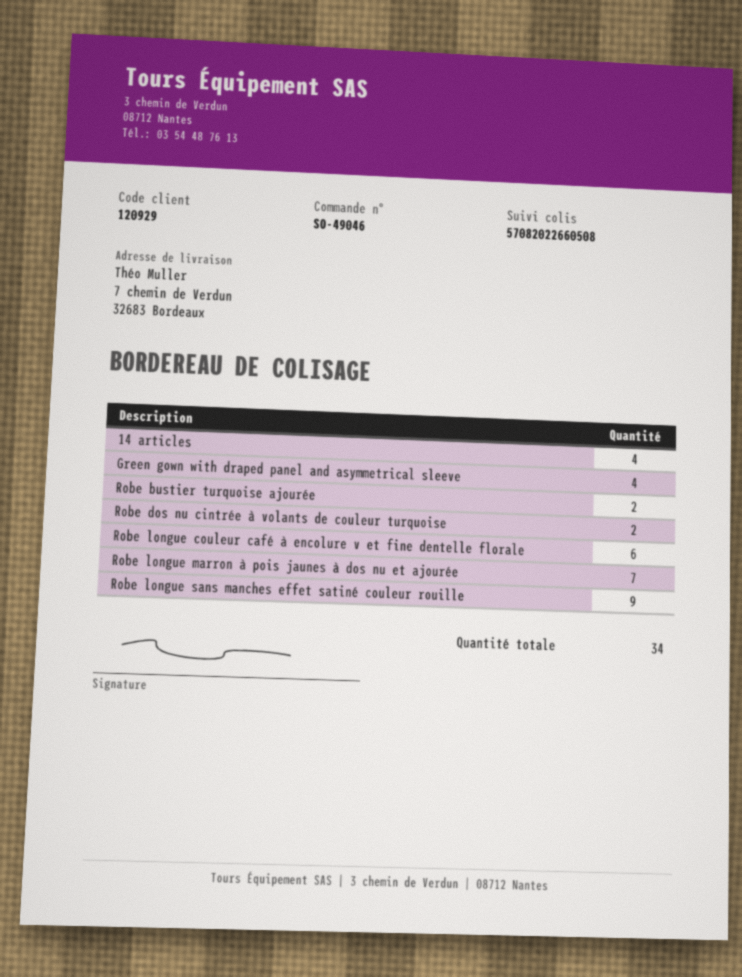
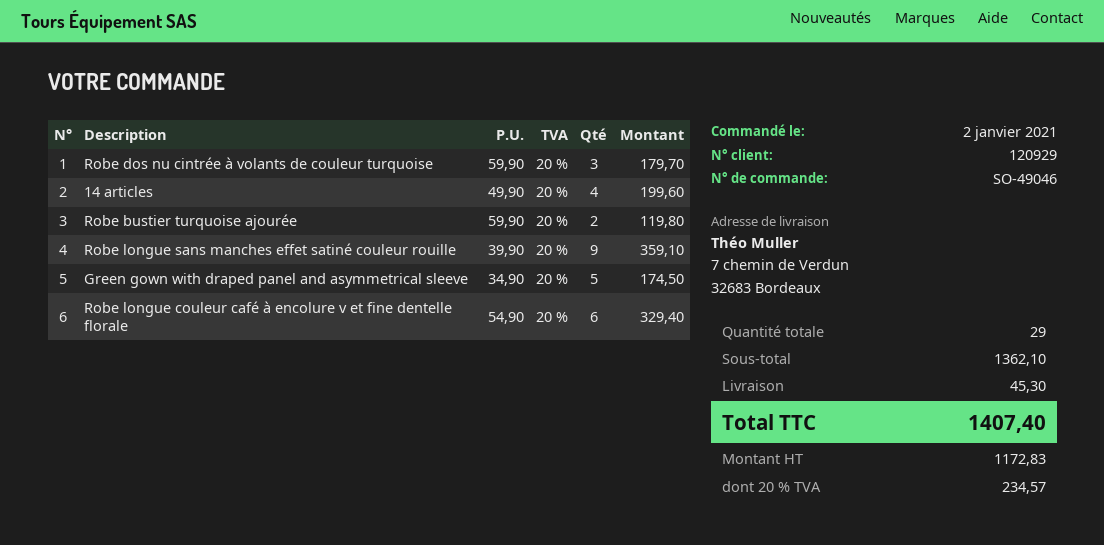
Green gown with draped panel and asymmetrical sleeve: 4 -> 5
Robe dos nu cintrée à volants de couleur turquoise: 2 -> 3
Robe longue marron à pois jaunes à dos nu et ajourée: 7 -> none
total quantity: 34 -> 29

